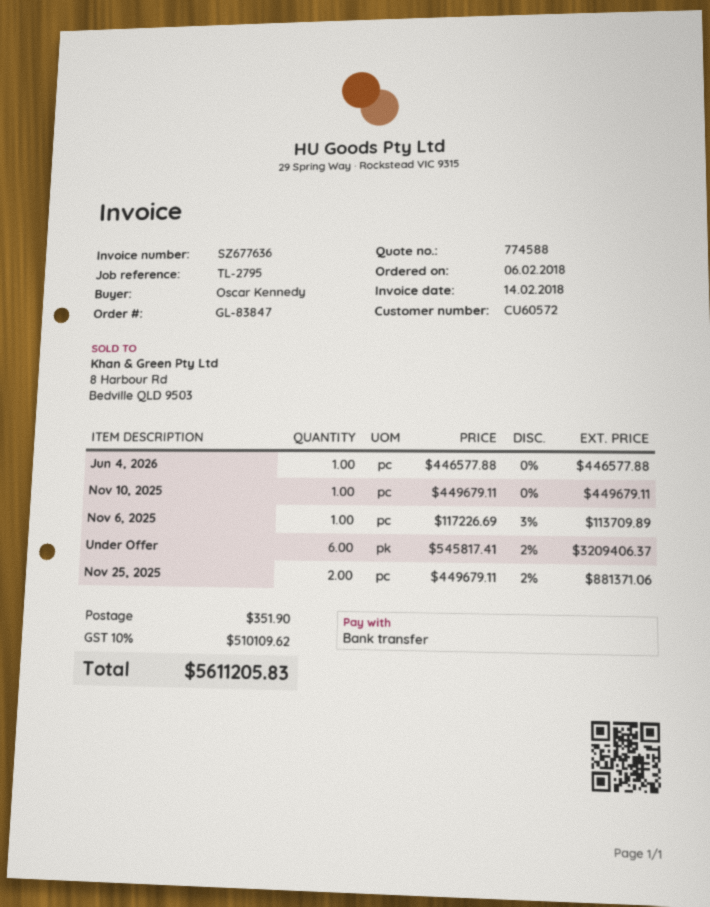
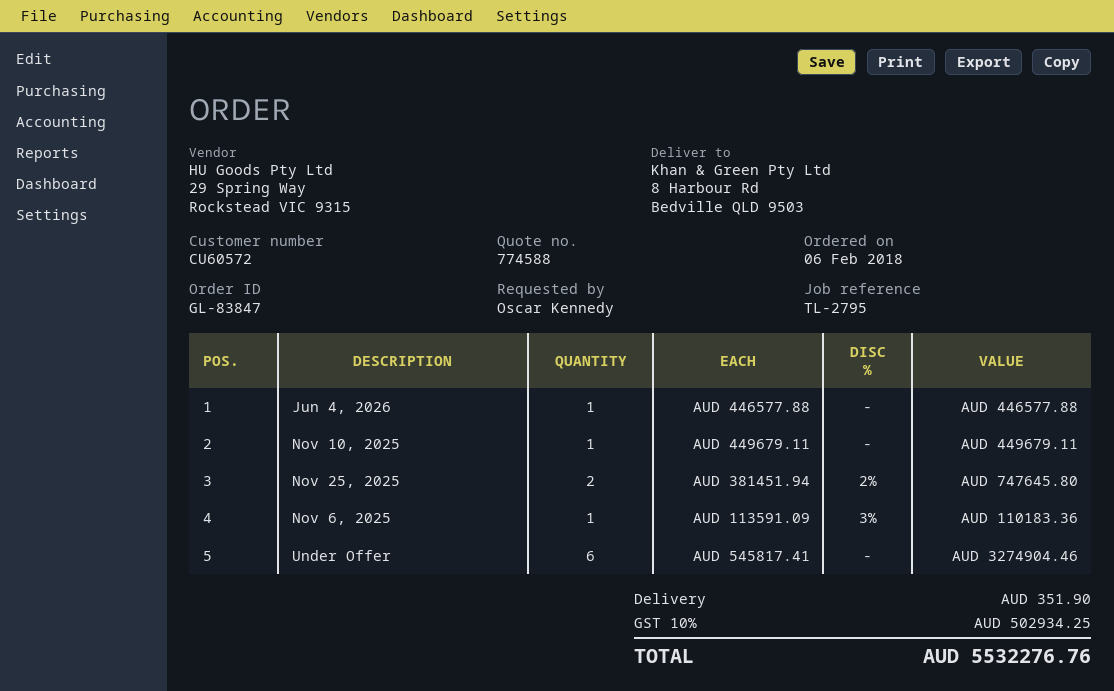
Nov 6, 2025: 1 x 117226.69 - 3% = 113709.89 -> 1 x 113591.09 - 3% = 110183.36
Under Offer: 6 x 545817.41 - 2% = 3209406.37 -> 6 x 545817.41 = 3274904.46
Nov 25, 2025: 2 x 449679.11 - 2% = 881371.06 -> 2 x 381451.94 - 2% = 747645.80
tax: 10% = 510109.62 -> 10% = 502934.25
total: 5611205.83 -> 5532276.76

